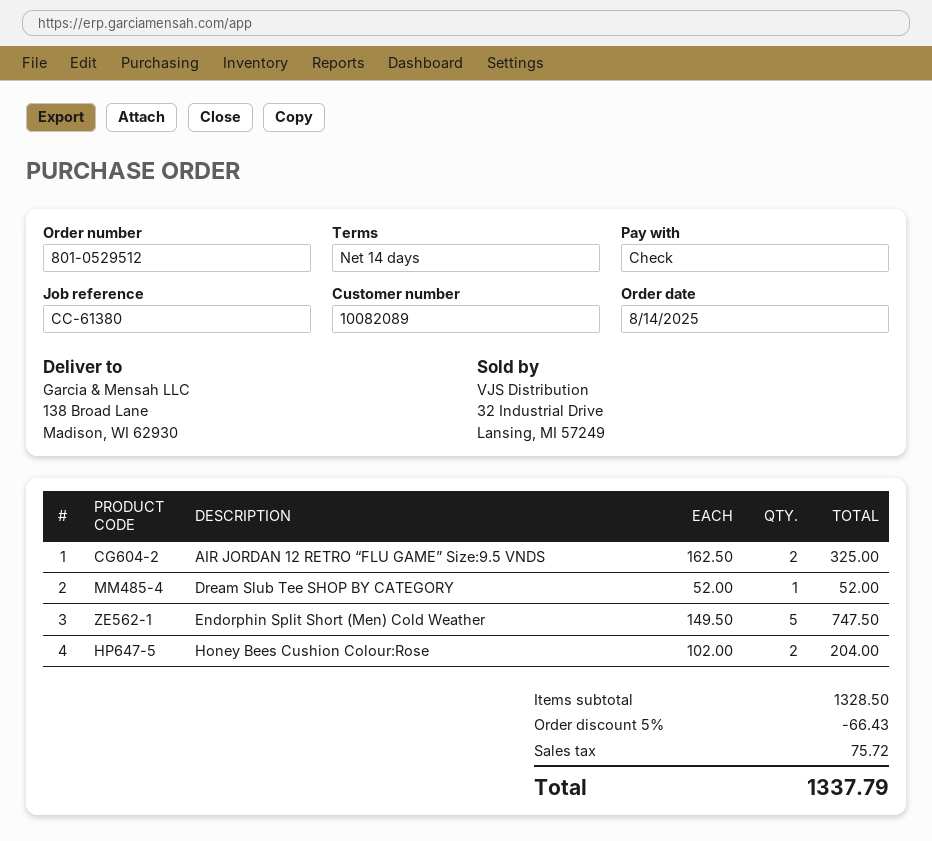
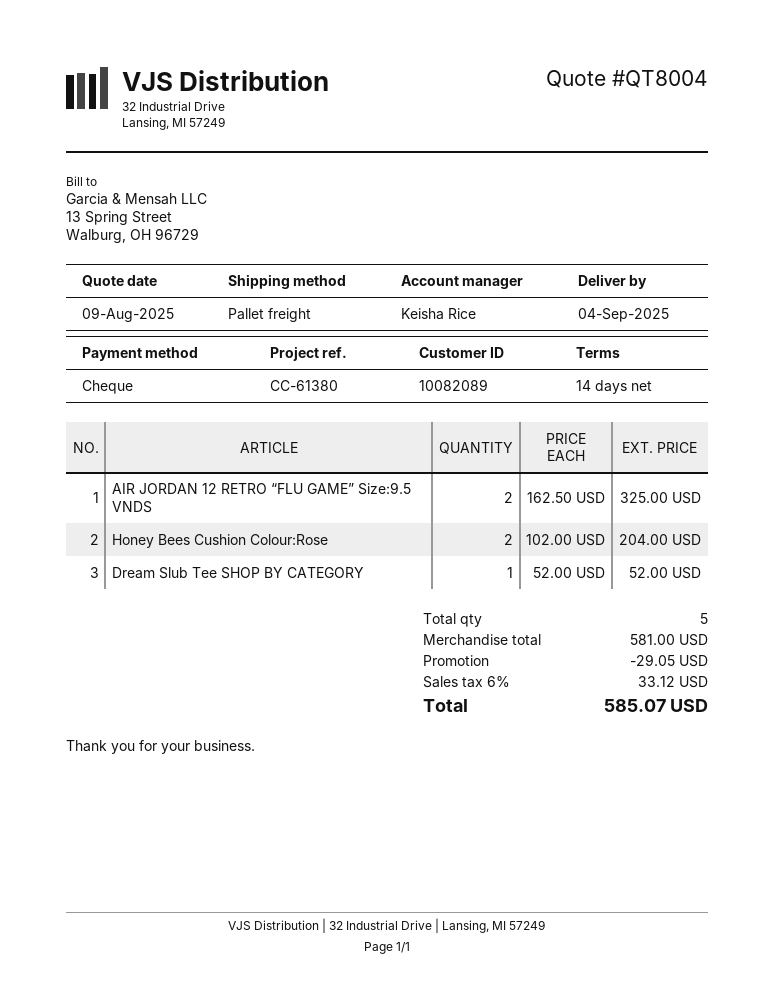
Endorphin Split Short (Men) Cold Weather: 5 x 149.50 = 747.50 -> none
subtotal: 1328.50 -> 581.00
discount: 66.43 -> 29.05
tax: 75.72 -> 33.12
total: 1337.79 -> 585.07

